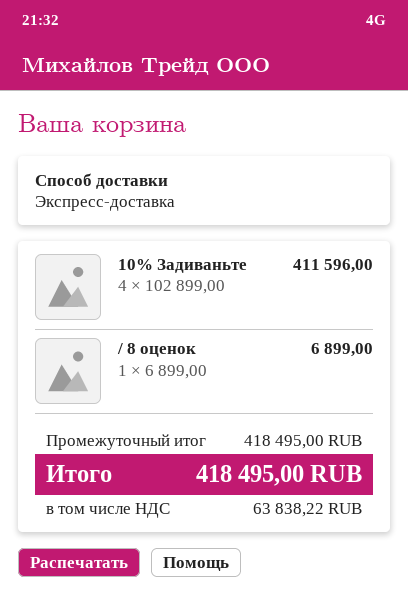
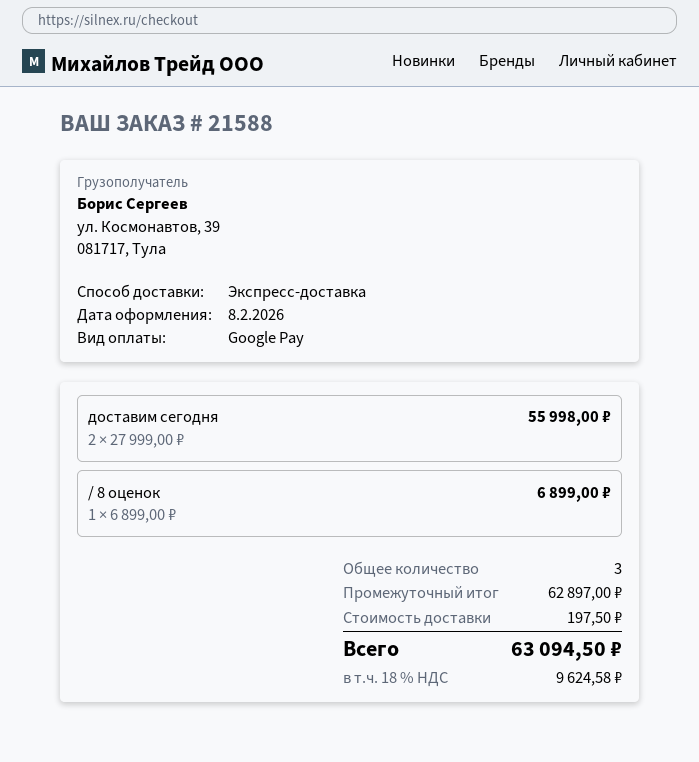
10% Задиваньте: 4 x 102899.00 = 411596.00 -> none
доставим сегодня: none -> 2 x 27999.00 = 55998.00
subtotal: 418495.00 -> 62897.00
shipping: none -> 197.50
tax: 63838.22 -> 9624.58
total: 418495.00 -> 63094.50

